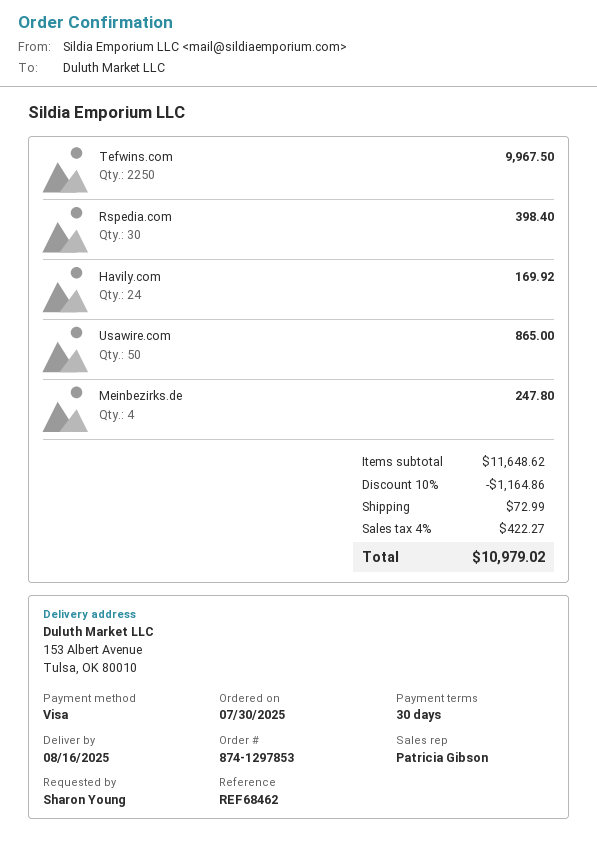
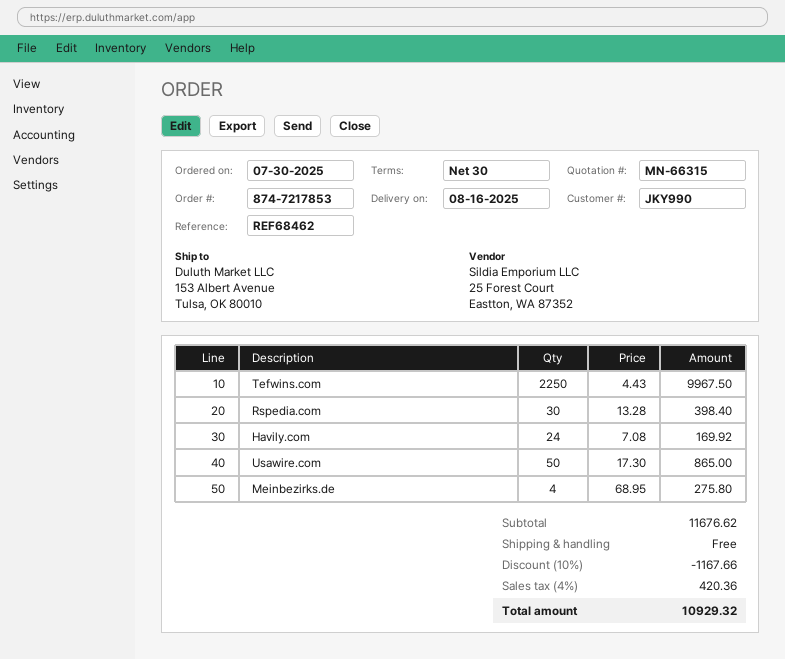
order number: 874-1297853 -> 874-7217853
Meinbezirks.de: 4 for 247.80 -> 4 for 275.80
subtotal: 11648.62 -> 11676.62
discount: 10% = 1164.86 -> 10% = 1167.66
shipping: 72.99 -> 0.00
tax: 4% = 422.27 -> 4% = 420.36
total: 10979.02 -> 10929.32

